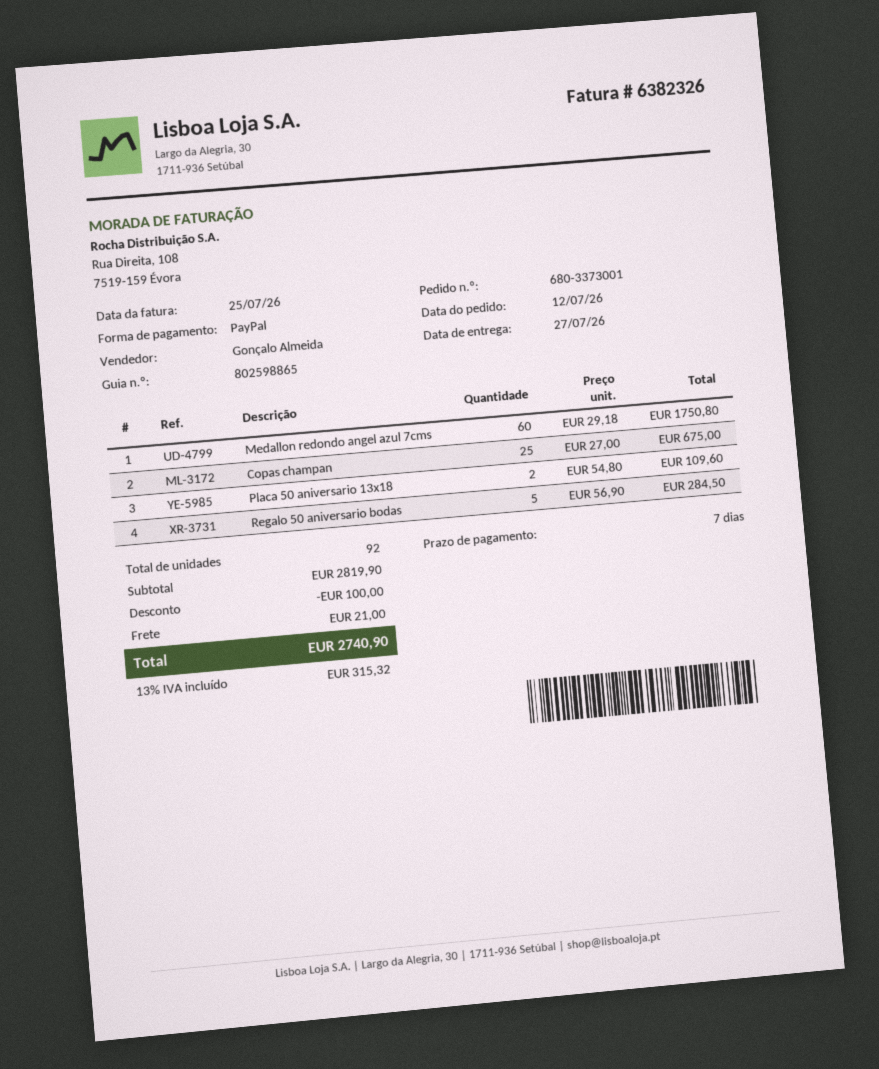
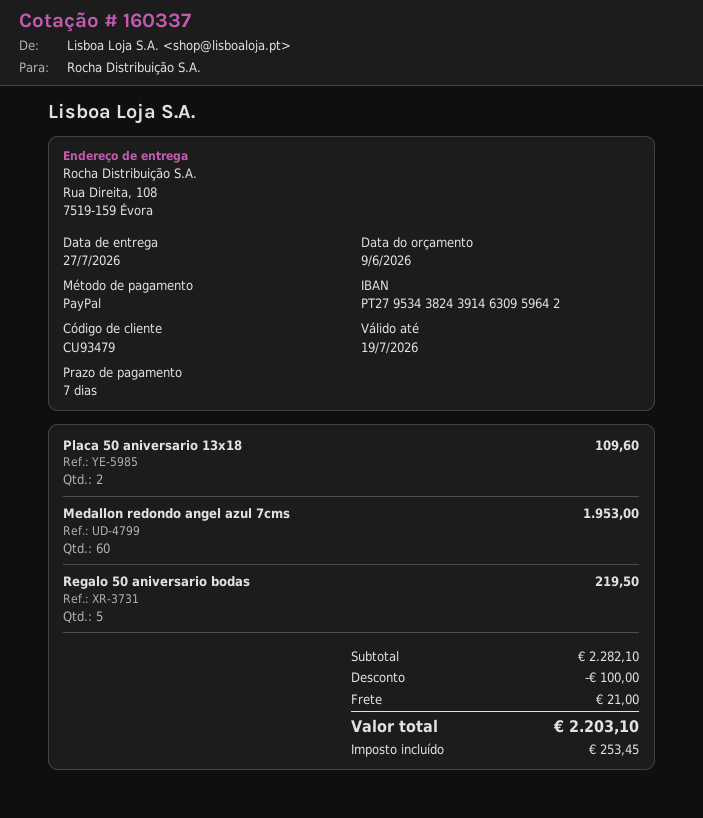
Medallon redondo angel azul 7cms: 60 for 1750.80 -> 60 for 1953.00
Copas champan: 25 for 675.00 -> none
Regalo 50 aniversario bodas: 5 for 284.50 -> 5 for 219.50
subtotal: 2819.90 -> 2282.10
tax: 315.32 -> 253.45
total: 2740.90 -> 2203.10

